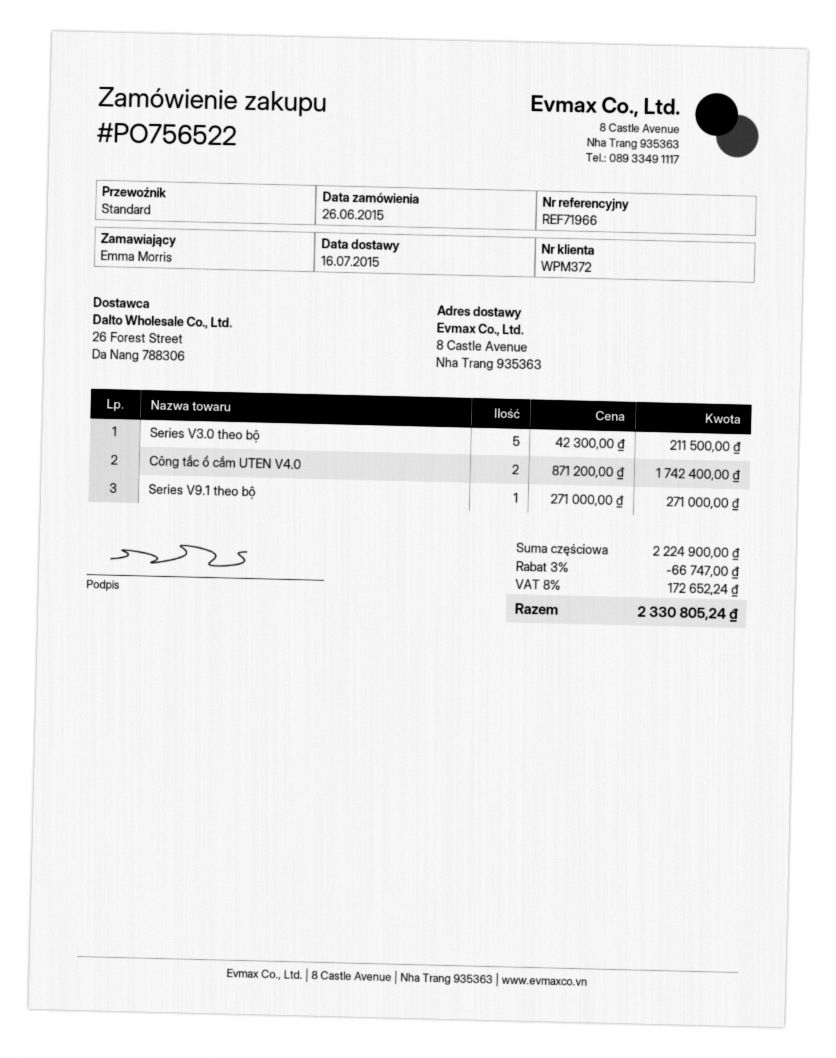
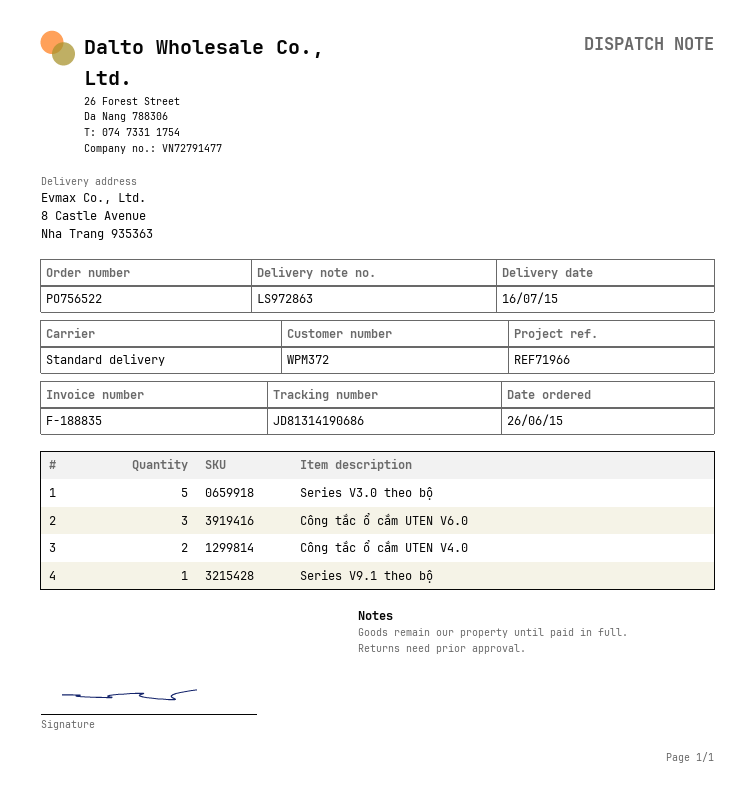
Công tắc ổ cắm UTEN V6.0: none -> 3

